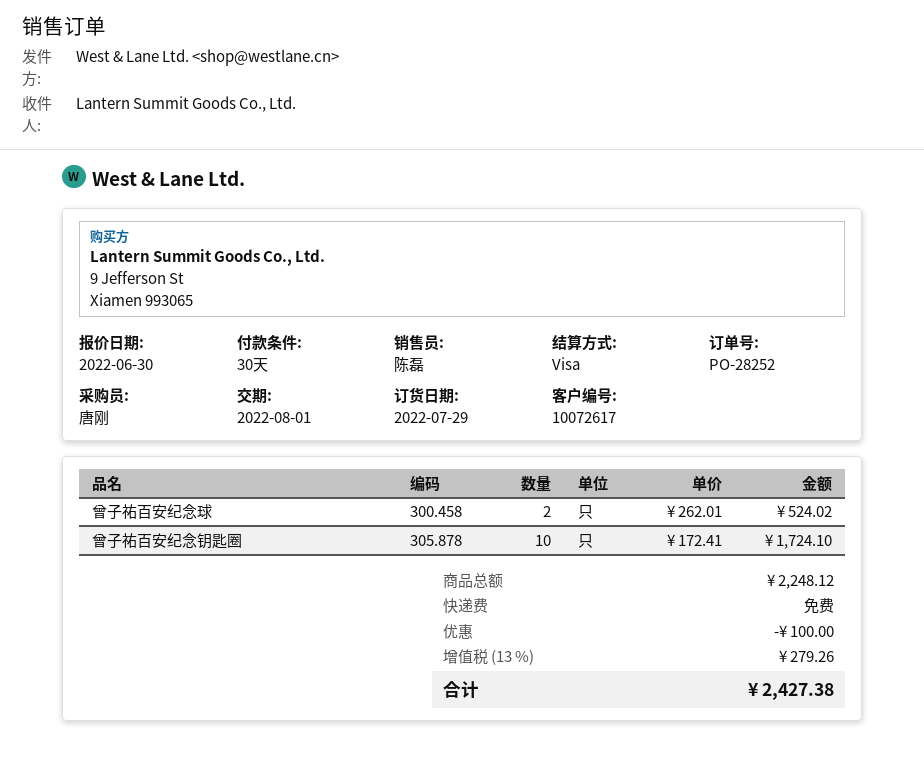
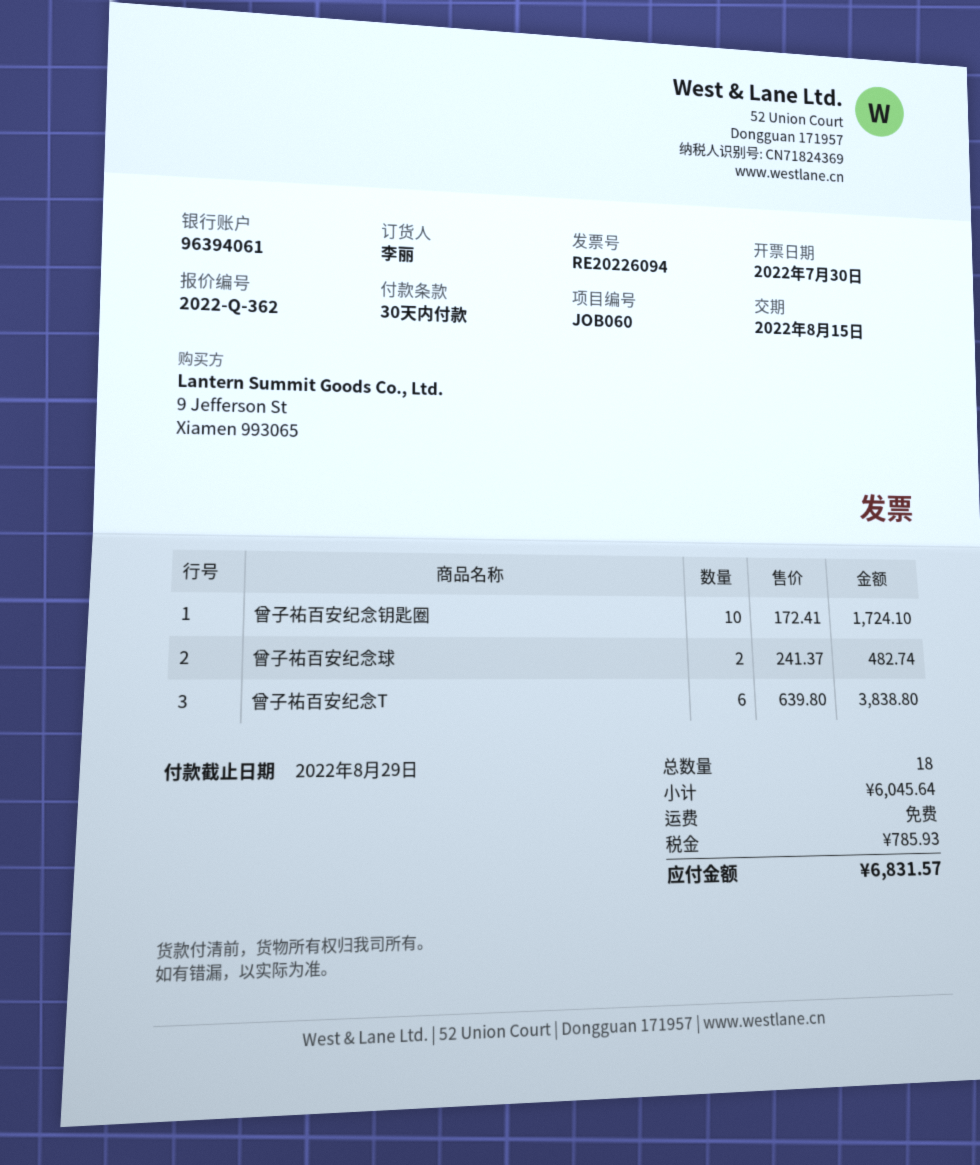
delivery date: 2022-08-01 -> 2022-08-15
ordered by: 唐刚 -> 李丽
曾子祐百安纪念球: 2 x 262.01 = 524.02 -> 2 x 241.37 = 482.74
曾子祐百安纪念T: none -> 6 x 639.80 = 3838.80
subtotal: 2248.12 -> 6045.64
discount: 100.00 -> none
tax: 279.26 -> 785.93
total: 2427.38 -> 6831.57

